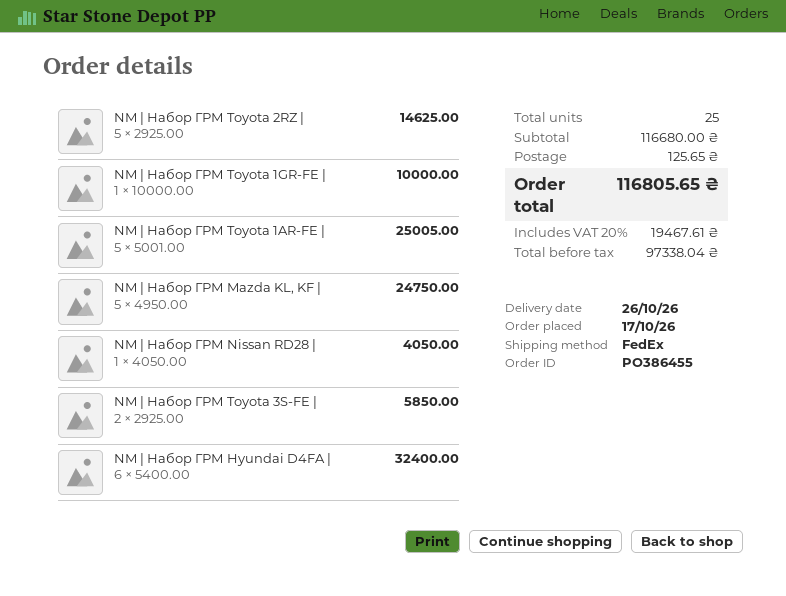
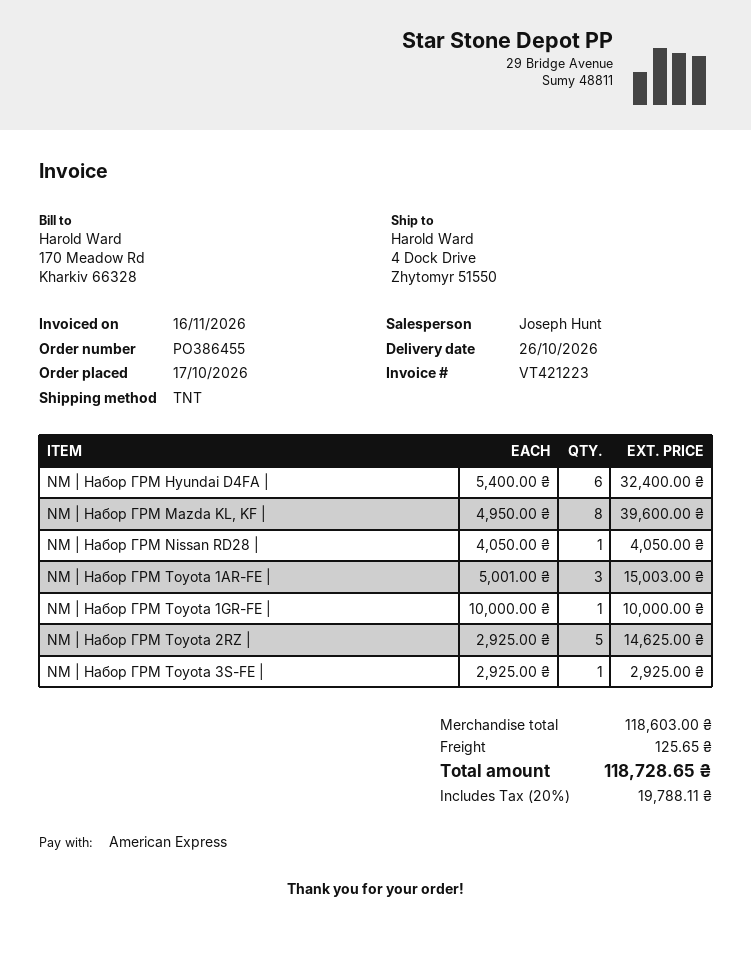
shipping method: FedEx -> TNT
NM | Набор ГРМ Toyota 1AR-FE |: 5 x 5001.00 = 25005.00 -> 3 x 5001.00 = 15003.00
NM | Набор ГРМ Mazda KL, KF |: 5 x 4950.00 = 24750.00 -> 8 x 4950.00 = 39600.00
NM | Набор ГРМ Toyota 3S-FE |: 2 x 2925.00 = 5850.00 -> 1 x 2925.00 = 2925.00
subtotal: 116680.00 -> 118603.00
tax: 20% = 19467.61 -> 20% = 19788.11
total: 116805.65 -> 118728.65

